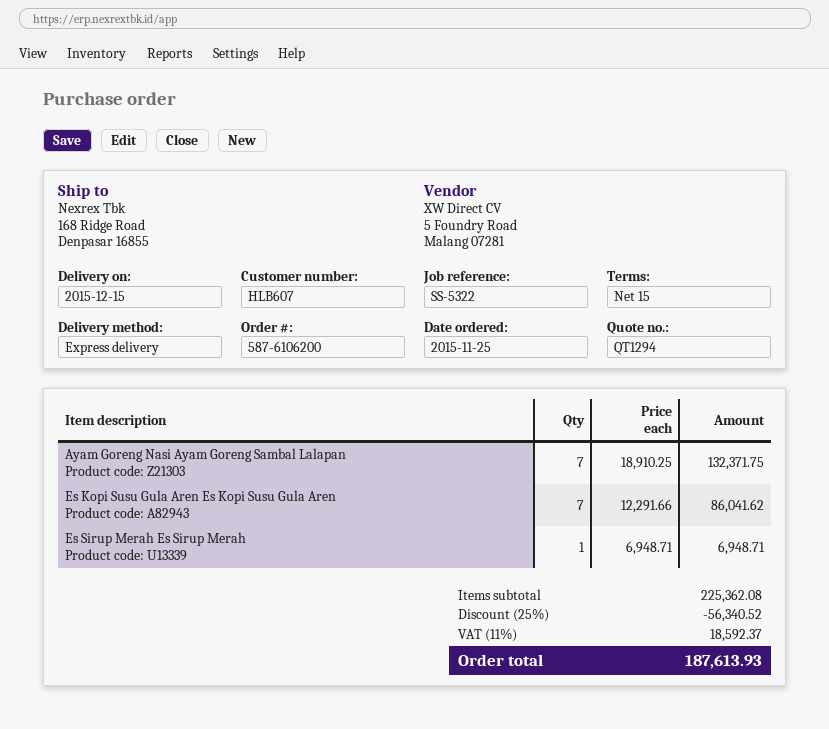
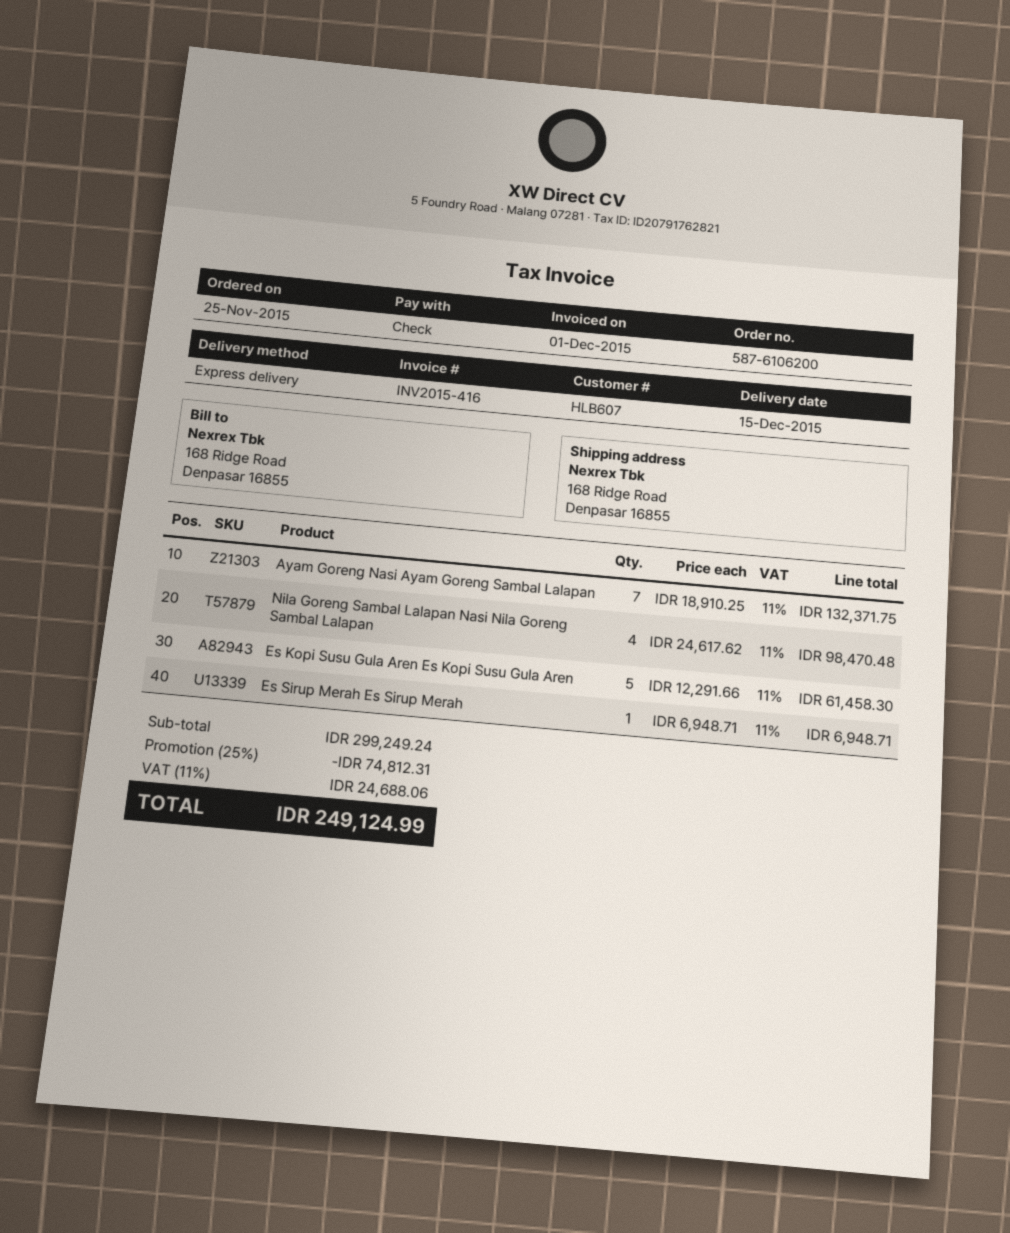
Es Kopi Susu Gula Aren Es Kopi Susu Gula Aren: 7 x 12291.66 = 86041.62 -> 5 x 12291.66 = 61458.30
Nila Goreng Sambal Lalapan Nasi Nila Goreng Sambal Lalapan: none -> 4 x 24617.62 = 98470.48
subtotal: 225362.08 -> 299249.24
discount: 25% = 56340.52 -> 25% = 74812.31
tax: 11% = 18592.37 -> 11% = 24688.06
total: 187613.93 -> 249124.99

